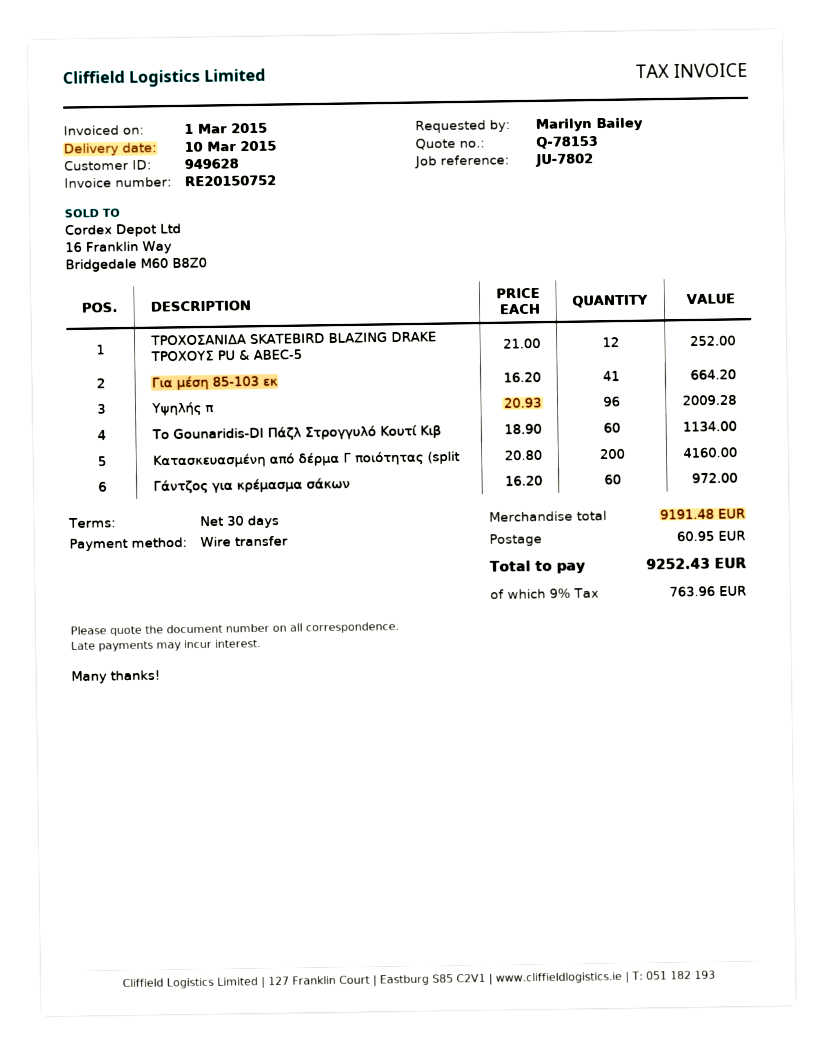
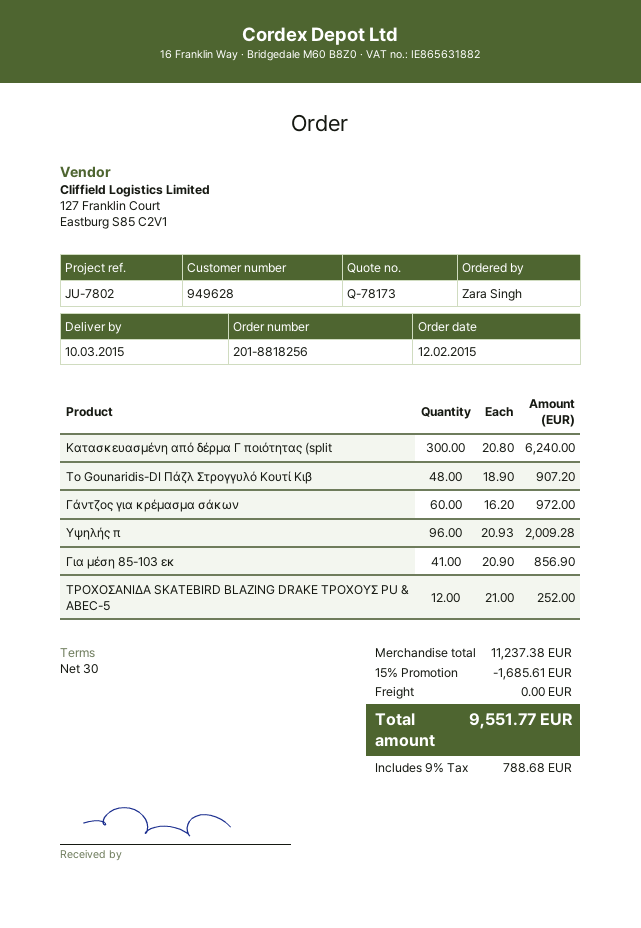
quote number: Q-78153 -> Q-78173
ordered by: Marilyn Bailey -> Zara Singh
Για μέση 85-103 εκ: 41 x 16.20 = 664.20 -> 41 x 20.90 = 856.90
Το Gounaridis-DI Πάζλ Στρογγυλό Κουτί Κιβ: 60 x 18.90 = 1134.00 -> 48 x 18.90 = 907.20
Κατασκευασμένη από δέρμα Γ ποιότητας (split: 200 x 20.80 = 4160.00 -> 300 x 20.80 = 6240.00
subtotal: 9191.48 -> 11237.38
discount: none -> 15% = 1685.61
shipping: 60.95 -> 0.00
tax: 9% = 763.96 -> 9% = 788.68
total: 9252.43 -> 9551.77

